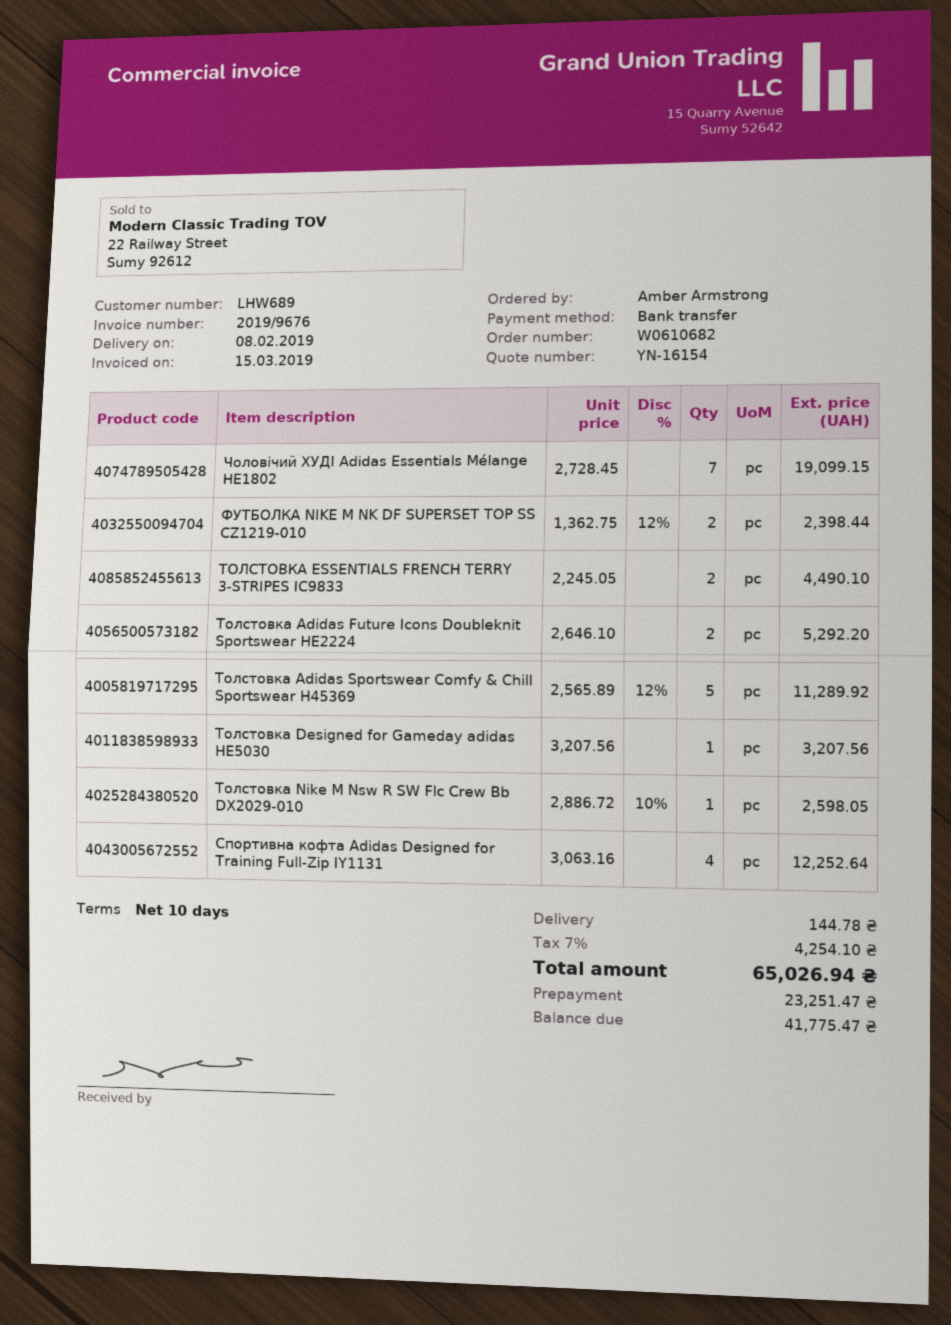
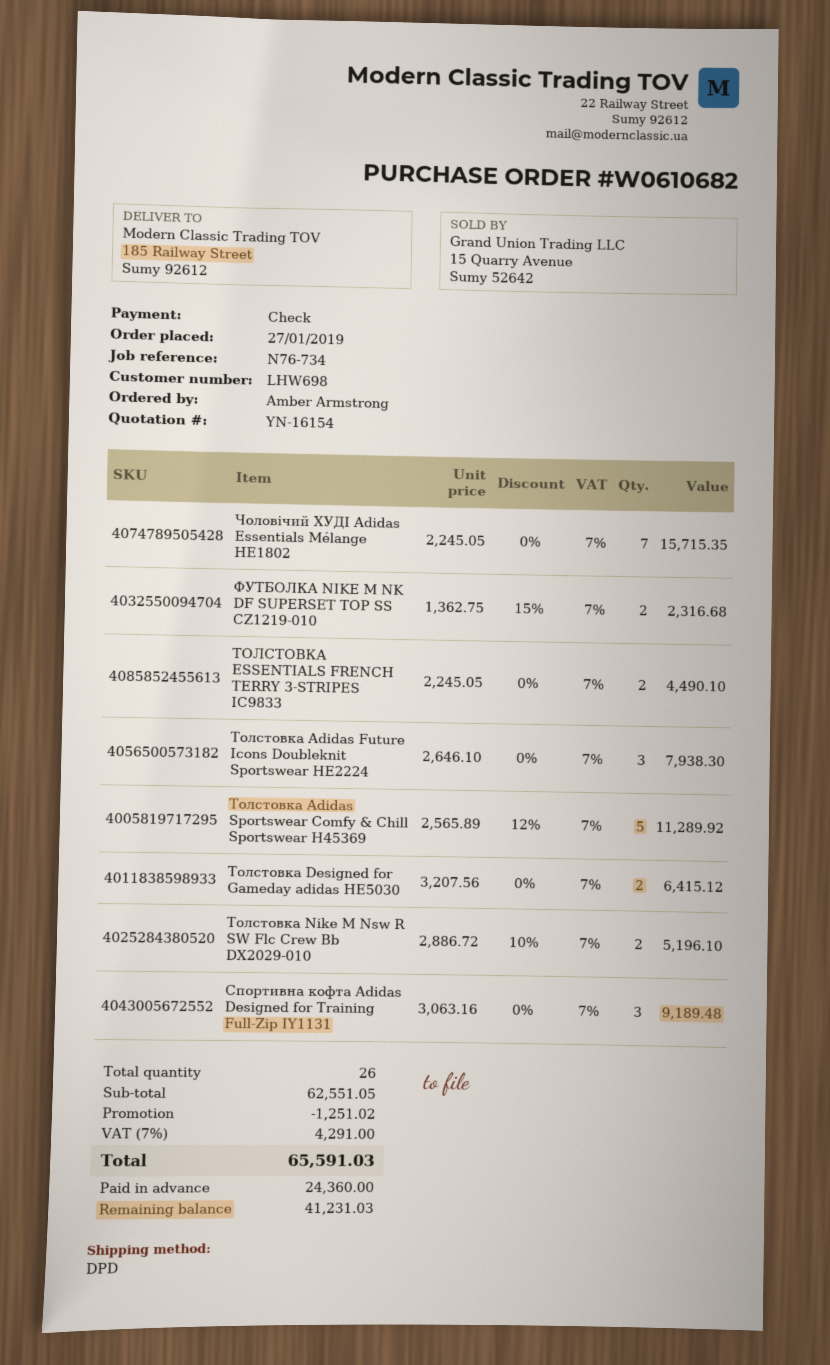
customer number: LHW689 -> LHW698
payment method: bank transfer -> cheque
Чоловічий ХУДІ Adidas Essentials Mélange HE1802: 7 x 2728.45 = 19099.15 -> 7 x 2245.05 = 15715.35
ФУТБОЛКА NIKE M NK DF SUPERSET TOP SS CZ1219-010: 2 x 1362.75 - 12% = 2398.44 -> 2 x 1362.75 - 15% = 2316.68
Толстовка Adidas Future Icons Doubleknit Sportswear HE2224: 2 x 2646.10 = 5292.20 -> 3 x 2646.10 = 7938.30
Толстовка Designed for Gameday adidas HE5030: 1 x 3207.56 = 3207.56 -> 2 x 3207.56 = 6415.12
Толстовка Nike M Nsw R SW Flc Crew Bb DX2029-010: 1 x 2886.72 - 10% = 2598.05 -> 2 x 2886.72 - 10% = 5196.10
Спортивна кофта Adidas Designed for Training Full-Zip IY1131: 4 x 3063.16 = 12252.64 -> 3 x 3063.16 = 9189.48
discount: none -> 1251.02
shipping: 144.78 -> none
tax: 7% = 4254.10 -> 7% = 4291.00
total: 65026.94 -> 65591.03
deposit: 23251.47 -> 24360.00
balance: 41775.47 -> 41231.03

